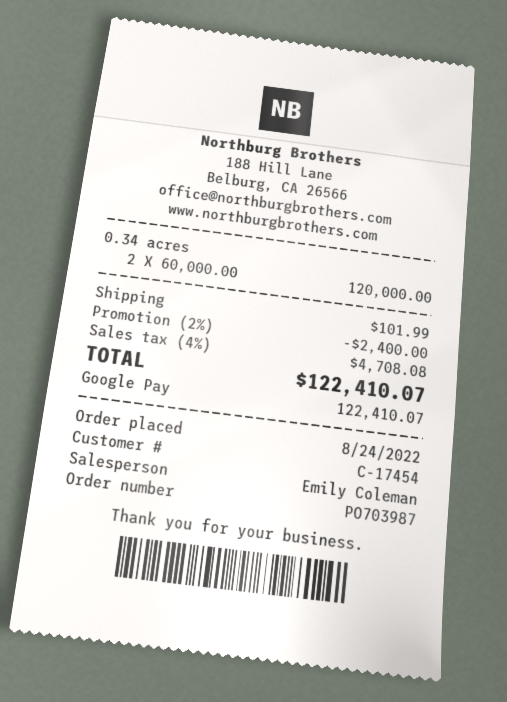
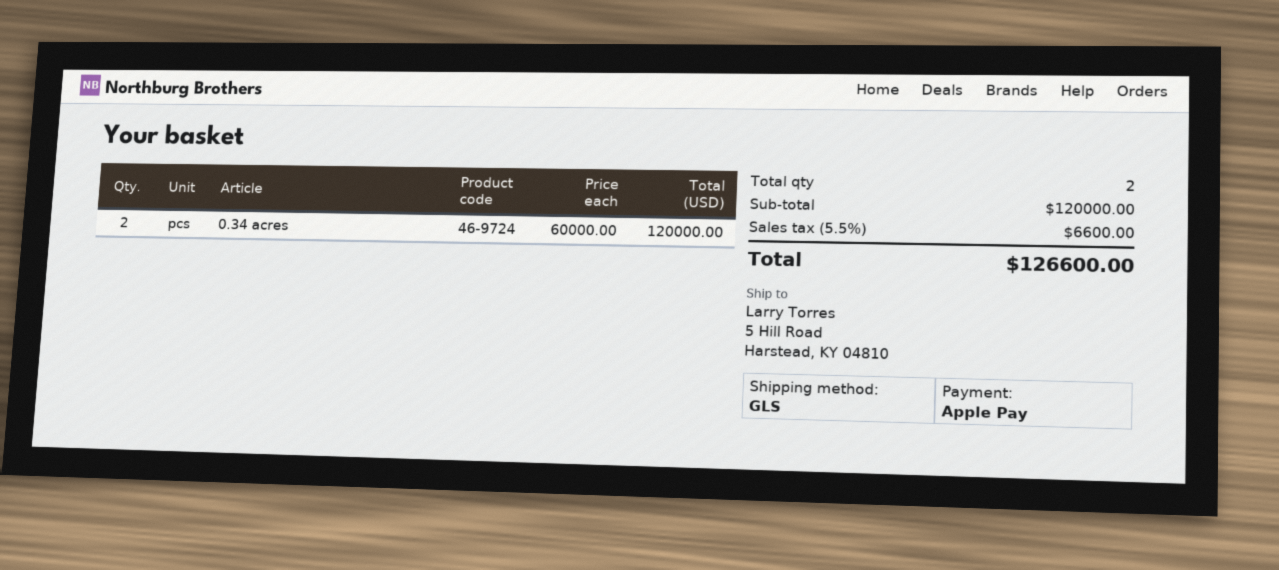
payment method: Google Pay -> Apple Pay
discount: 2% = 2400.00 -> none
shipping: 101.99 -> none
tax: 4% = 4708.08 -> 5.5% = 6600.00
total: 122410.07 -> 126600.00

